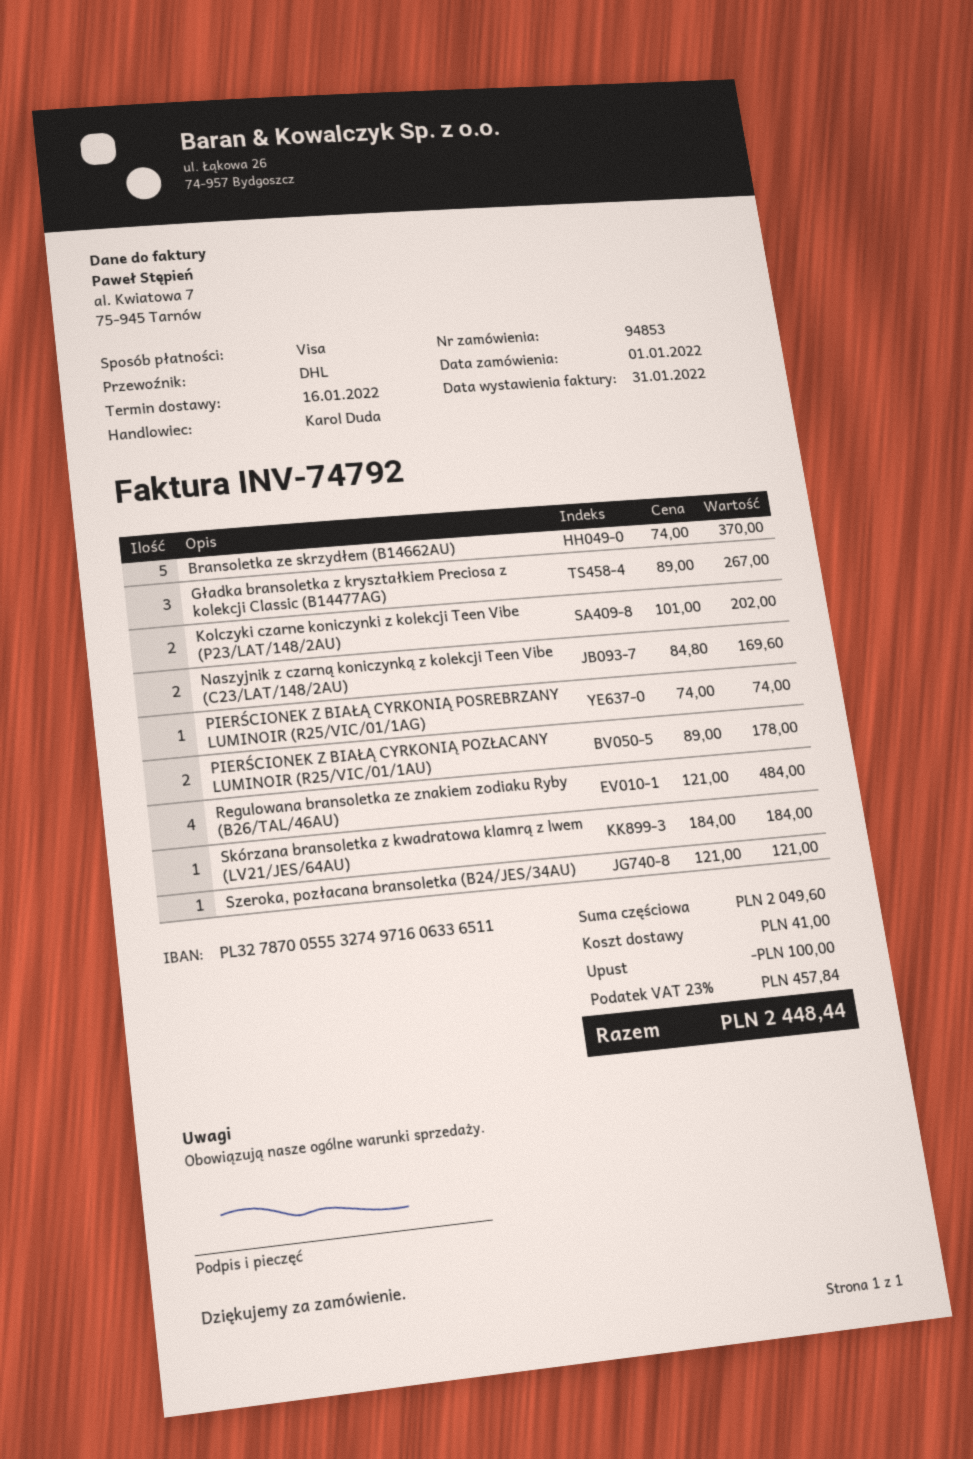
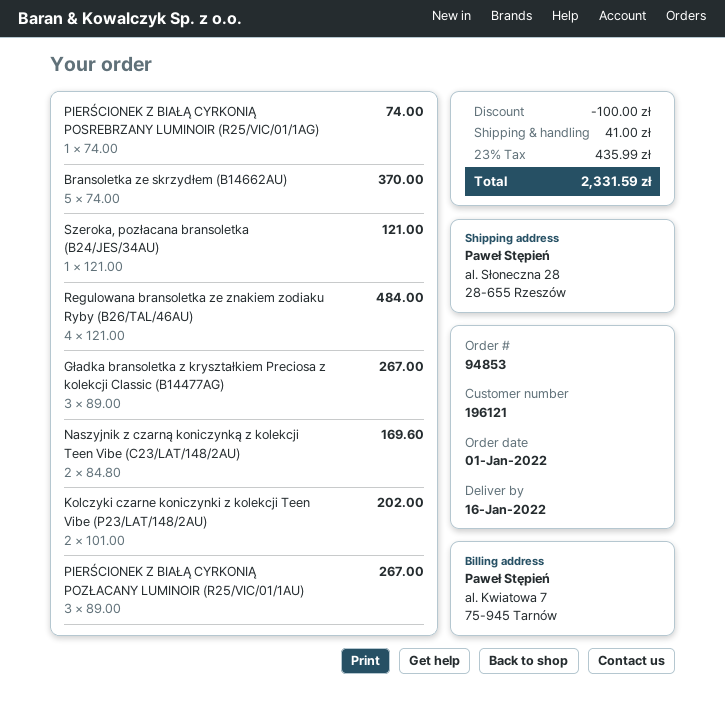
PIERŚCIONEK Z BIAŁĄ CYRKONIĄ POZŁACANY LUMINOIR (R25/VIC/01/1AU): 2 x 89.00 = 178.00 -> 3 x 89.00 = 267.00
Skórzana bransoletka z kwadratowa klamrą z lwem (LV21/JES/64AU): 1 x 184.00 = 184.00 -> none
tax: 23% = 457.84 -> 23% = 435.99
total: 2448.44 -> 2331.59

